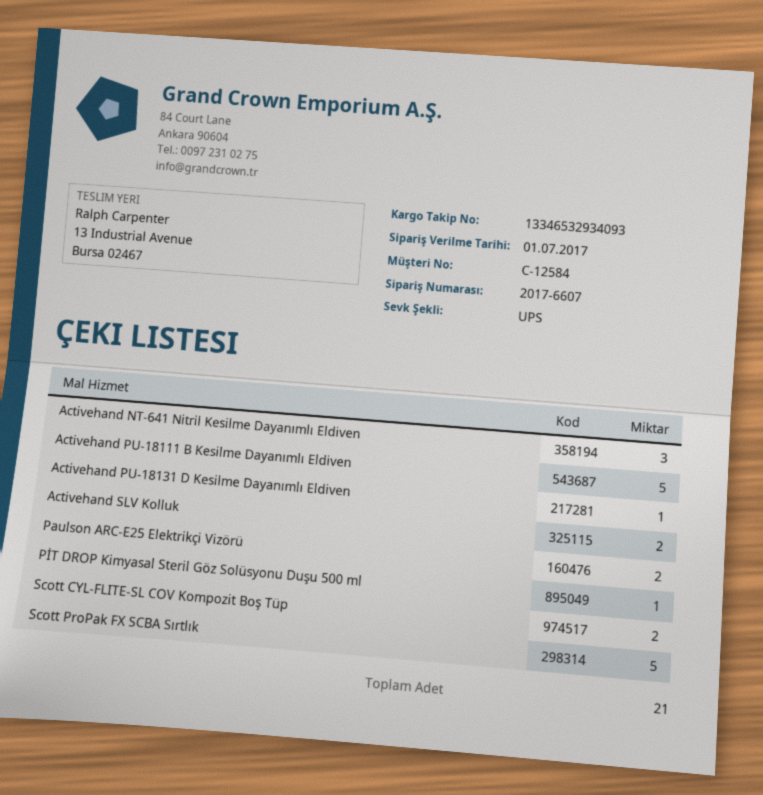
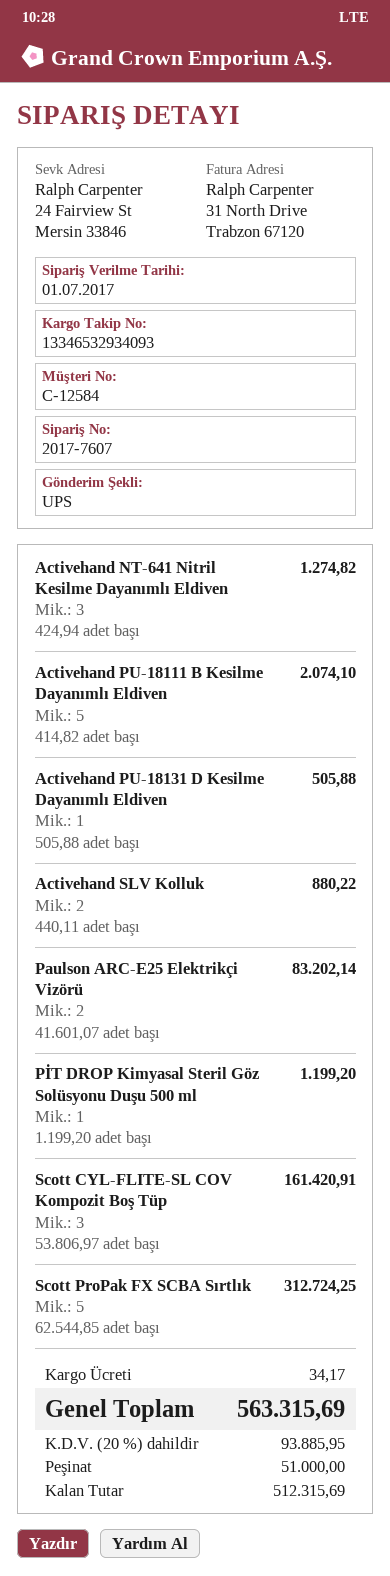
order number: 2017-6607 -> 2017-7607
ship to: 13 Industrial Avenue, Bursa 02467 -> 24 Fairview St, Mersin 33846
Scott CYL-FLITE-SL COV Kompozit Boş Tüp: 2 -> 3

